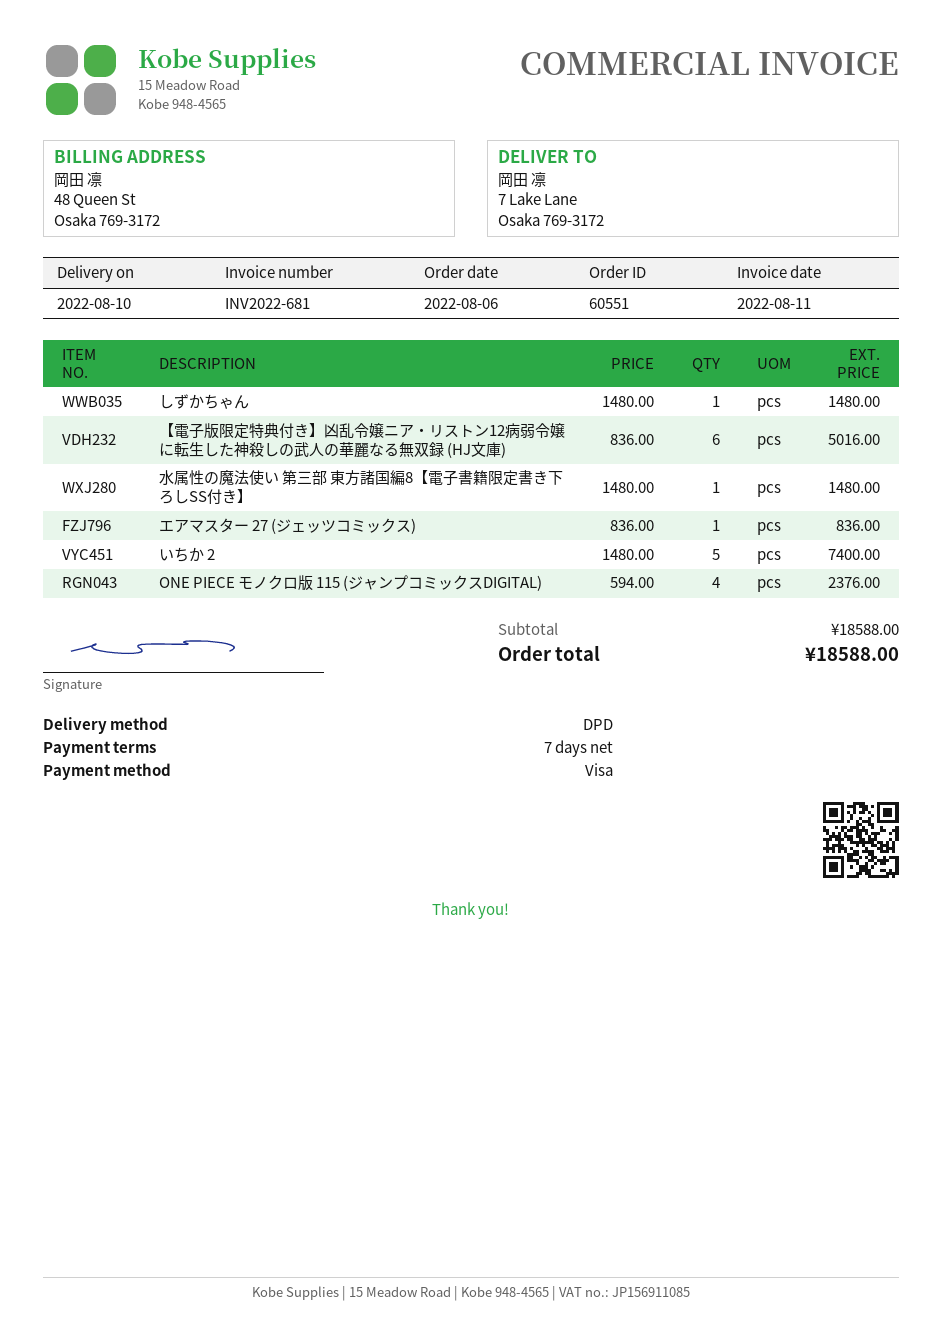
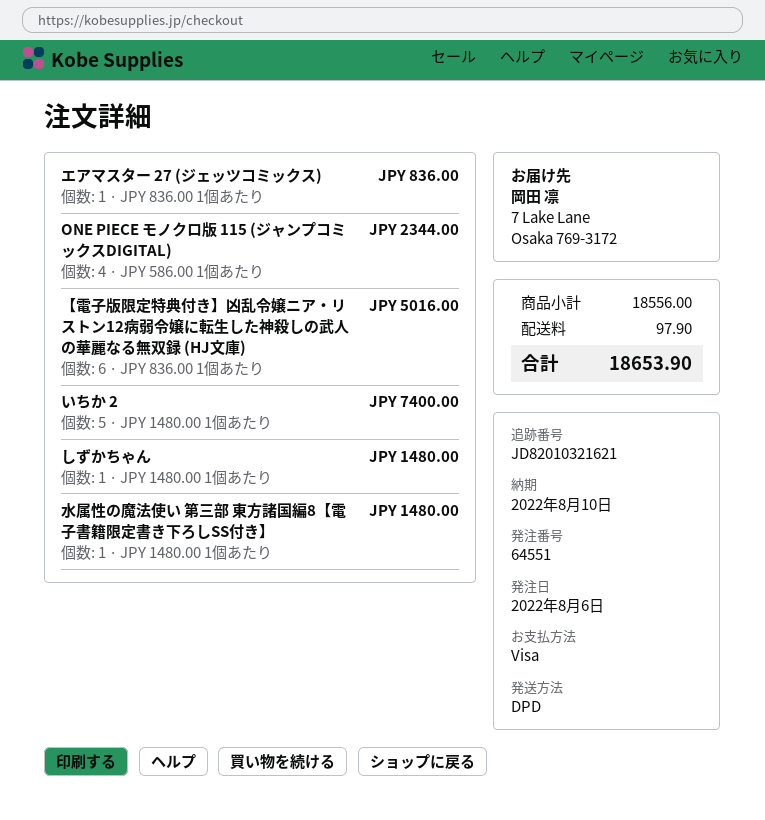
order number: 60551 -> 64551
ONE PIECE モノクロ版 115 (ジャンプコミックスDIGITAL): 4 x 594.00 = 2376.00 -> 4 x 586.00 = 2344.00
subtotal: 18588.00 -> 18556.00
shipping: none -> 97.90
total: 18588.00 -> 18653.90

